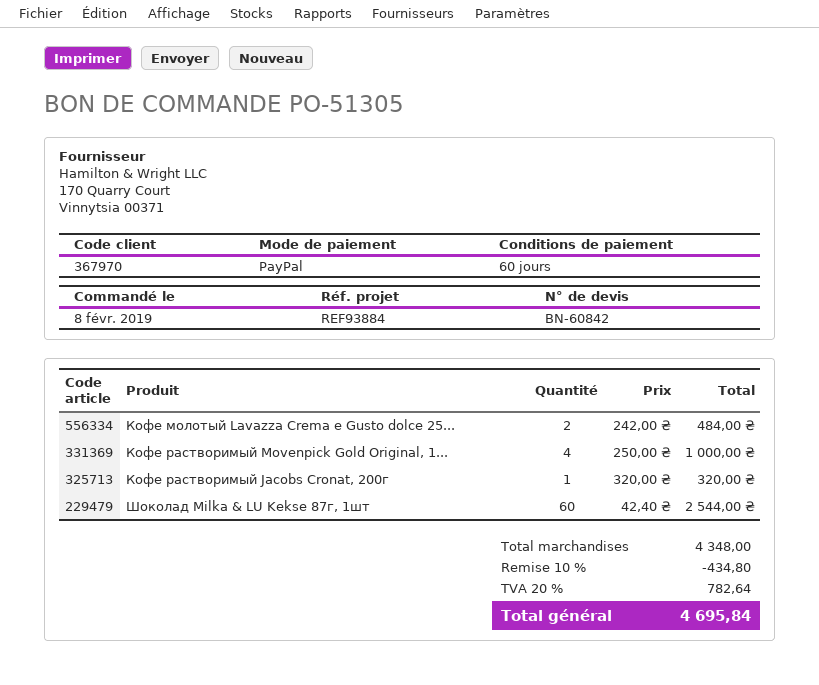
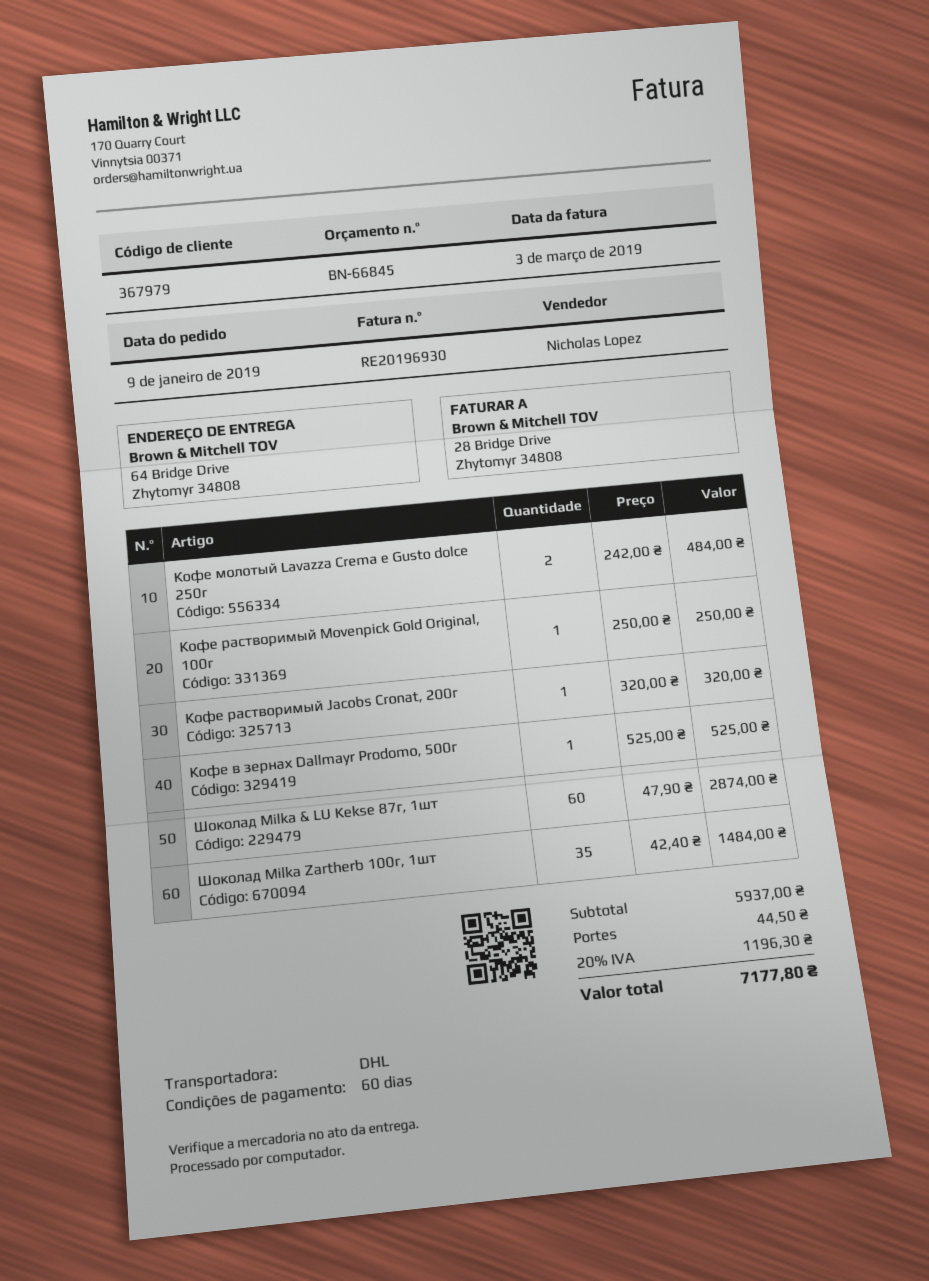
quote number: BN-60842 -> BN-66845
order date: 2019-02-08 -> 2019-01-09
customer number: 367970 -> 367979
Кофе растворимый Movenpick Gold Original, 1...: 4 x 250.00 = 1000.00 -> 1 x 250.00 = 250.00
Шоколад Milka & LU Kekse 87г, 1шт: 60 x 42.40 = 2544.00 -> 60 x 47.90 = 2874.00
Кофе в зернах Dallmayr Prodomo, 500г: none -> 1 x 525.00 = 525.00
Шоколад Milka Zartherb 100г, 1шт: none -> 35 x 42.40 = 1484.00
subtotal: 4348.00 -> 5937.00
discount: 10% = 434.80 -> none
shipping: none -> 44.50
tax: 20% = 782.64 -> 20% = 1196.30
total: 4695.84 -> 7177.80

